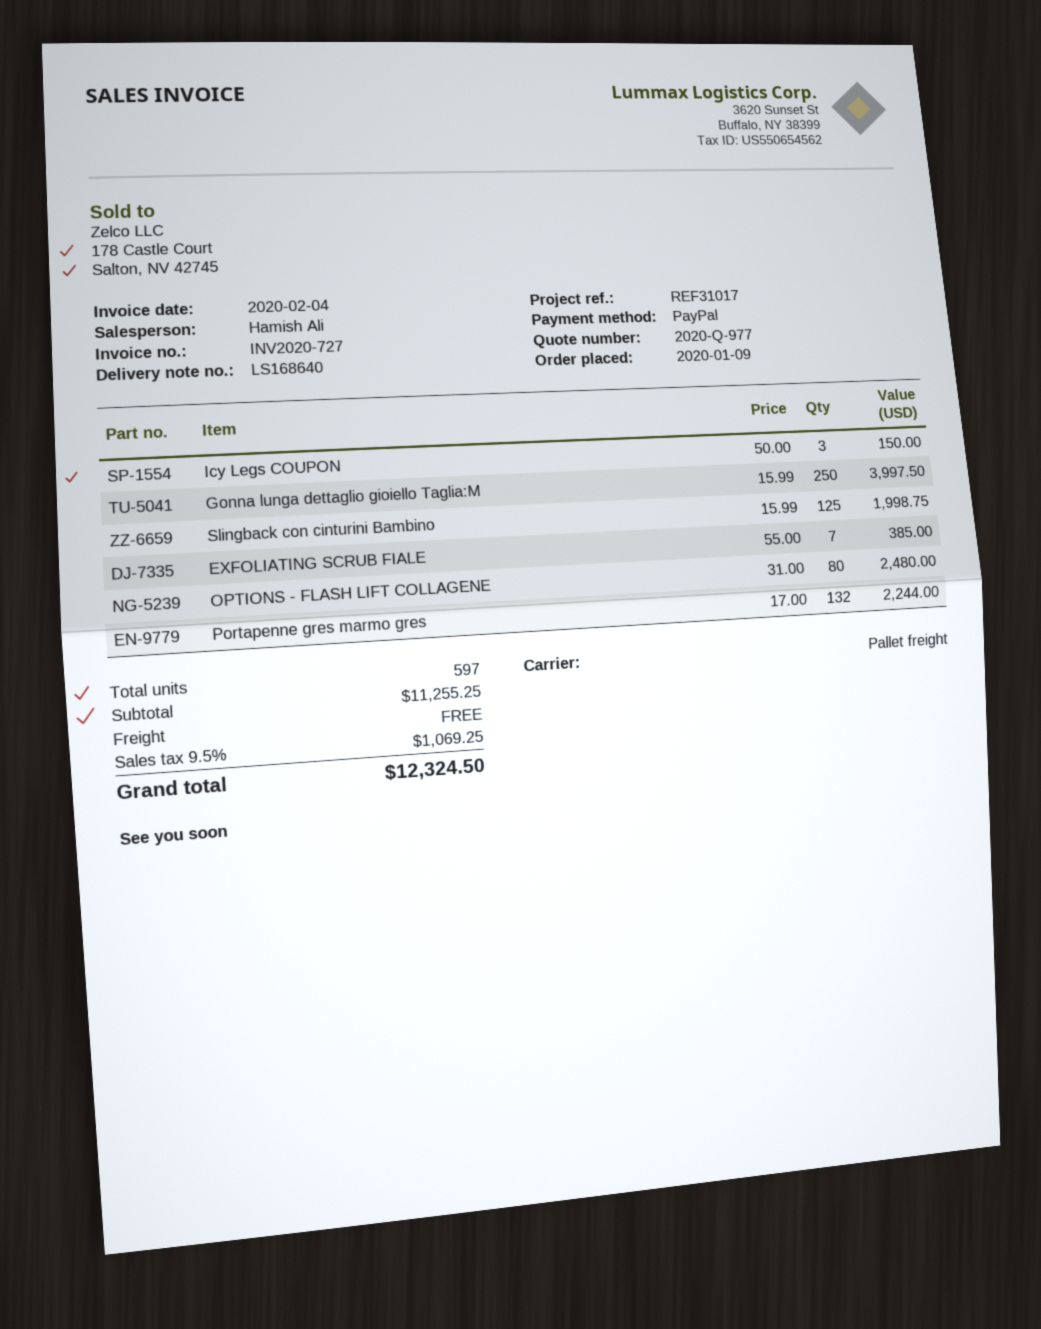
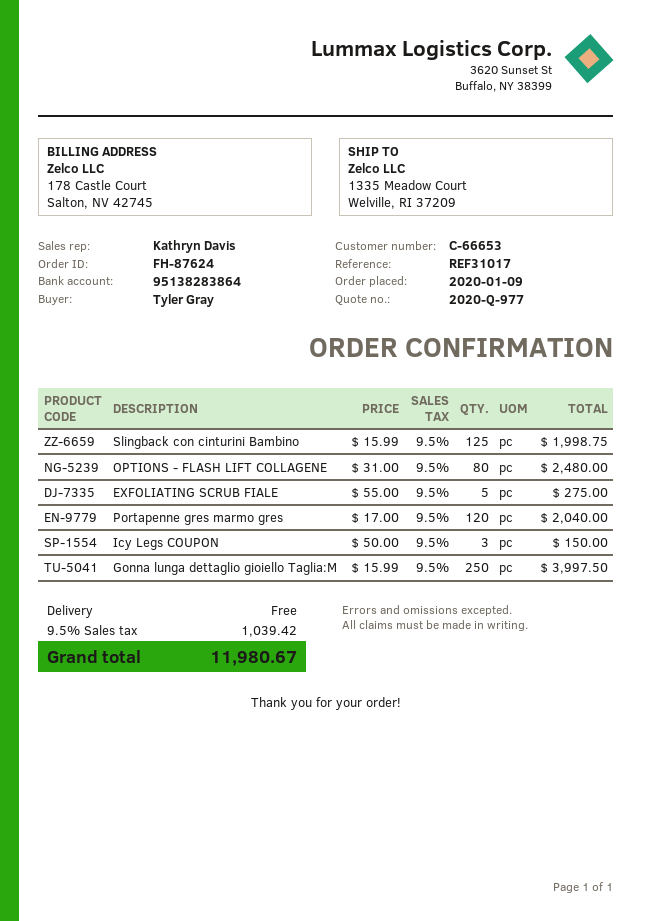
sales rep: Hamish Ali -> Kathryn Davis
EXFOLIATING SCRUB FIALE: 7 x 55.00 = 385.00 -> 5 x 55.00 = 275.00
Portapenne gres marmo gres: 132 x 17.00 = 2244.00 -> 120 x 17.00 = 2040.00
tax: 9.5% = 1069.25 -> 9.5% = 1039.42
total: 12324.50 -> 11980.67

